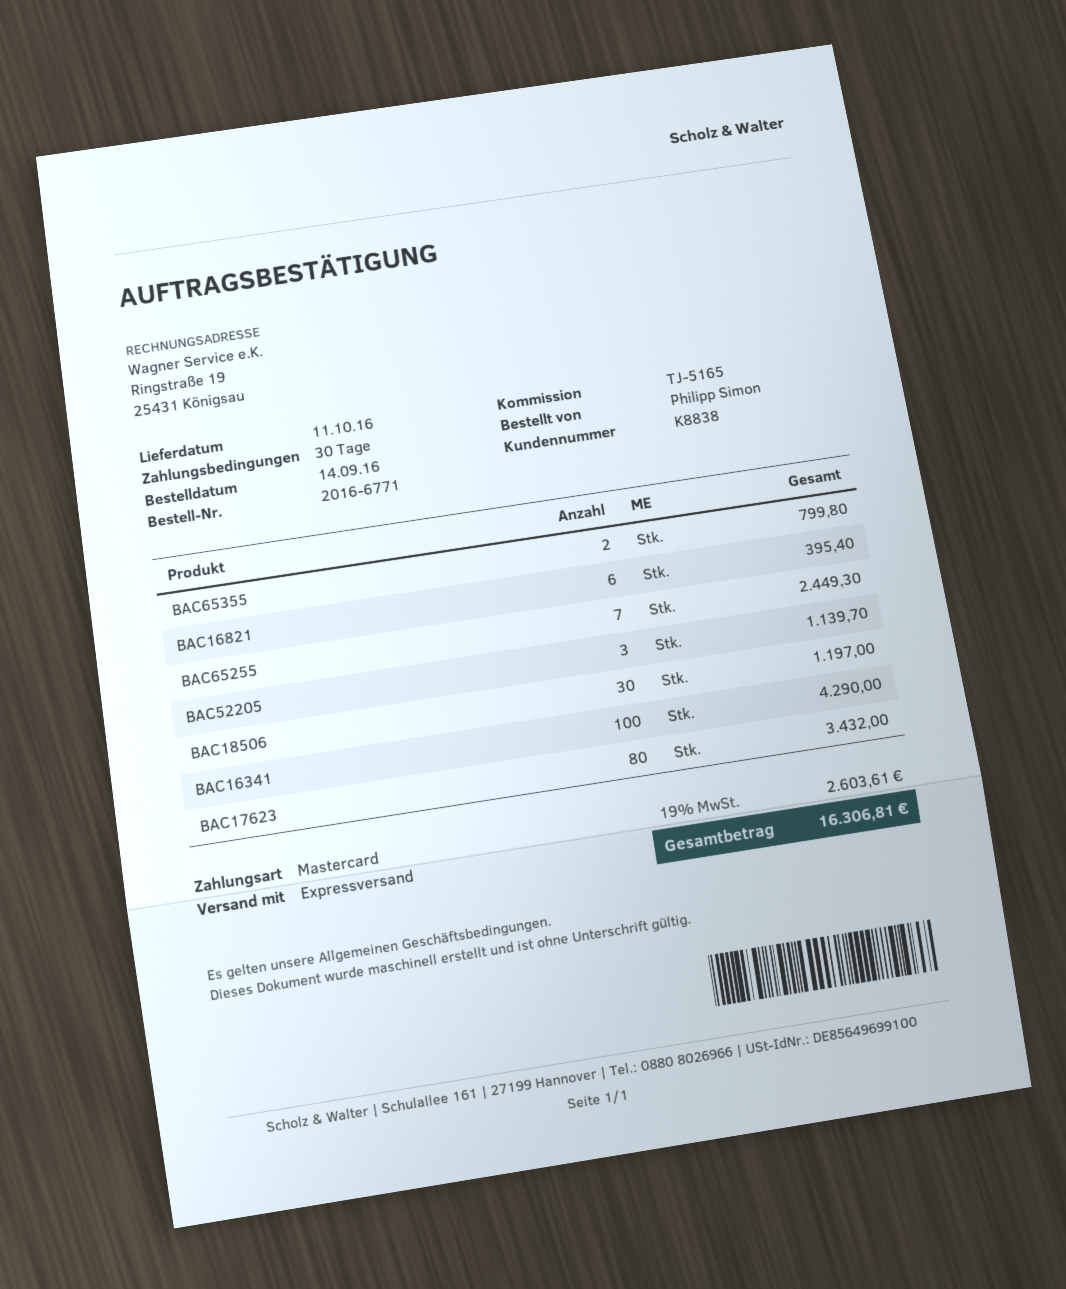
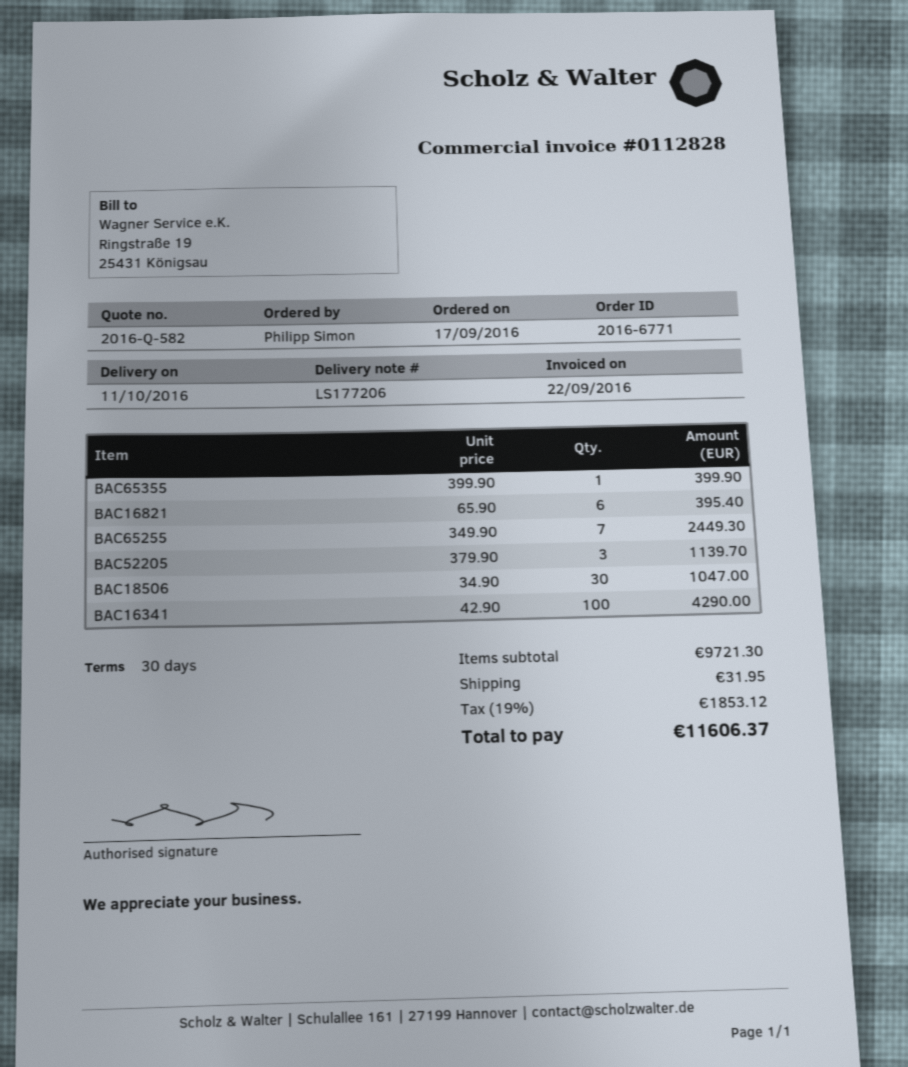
order date: 2016-09-14 -> 2016-09-17
BAC65355: 2 for 799.80 -> 1 for 399.90
BAC18506: 30 for 1197.00 -> 30 for 1047.00
BAC17623: 80 for 3432.00 -> none
shipping: none -> 31.95
tax: 19% = 2603.61 -> 19% = 1853.12
total: 16306.81 -> 11606.37

